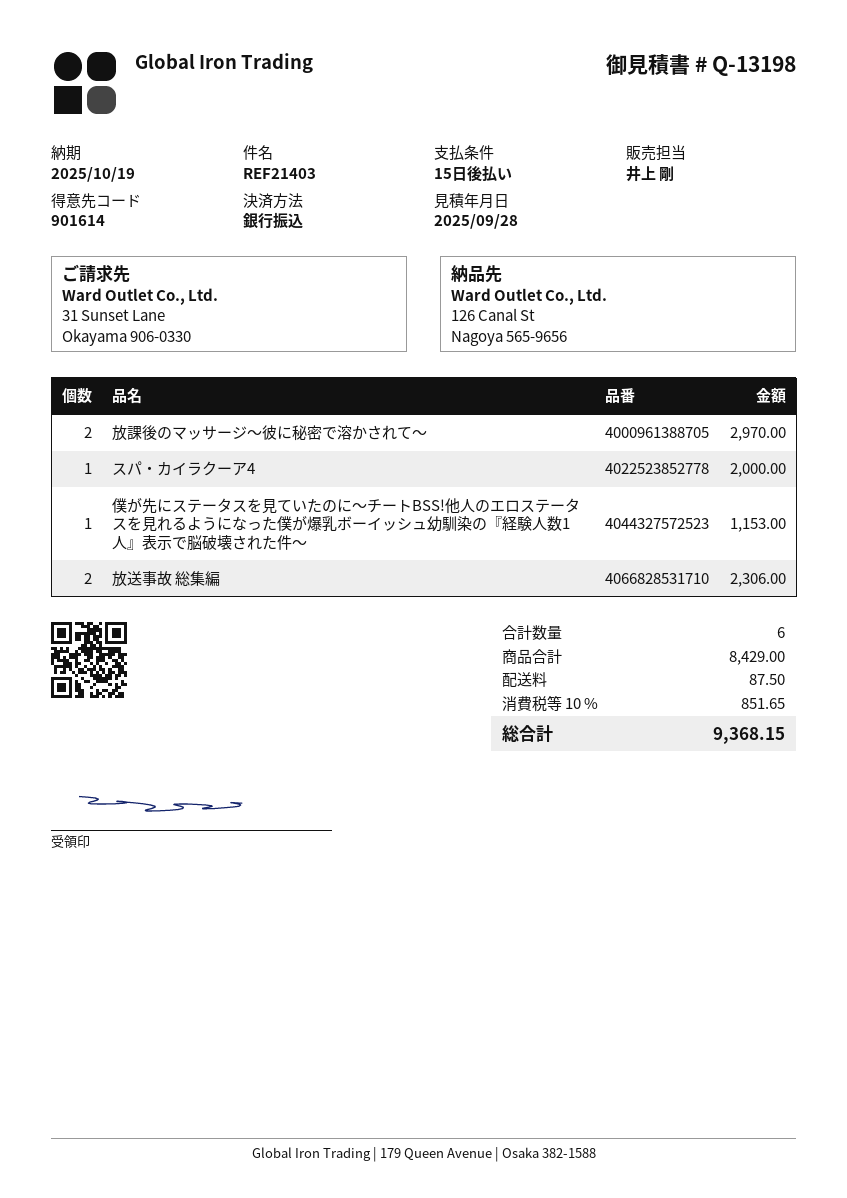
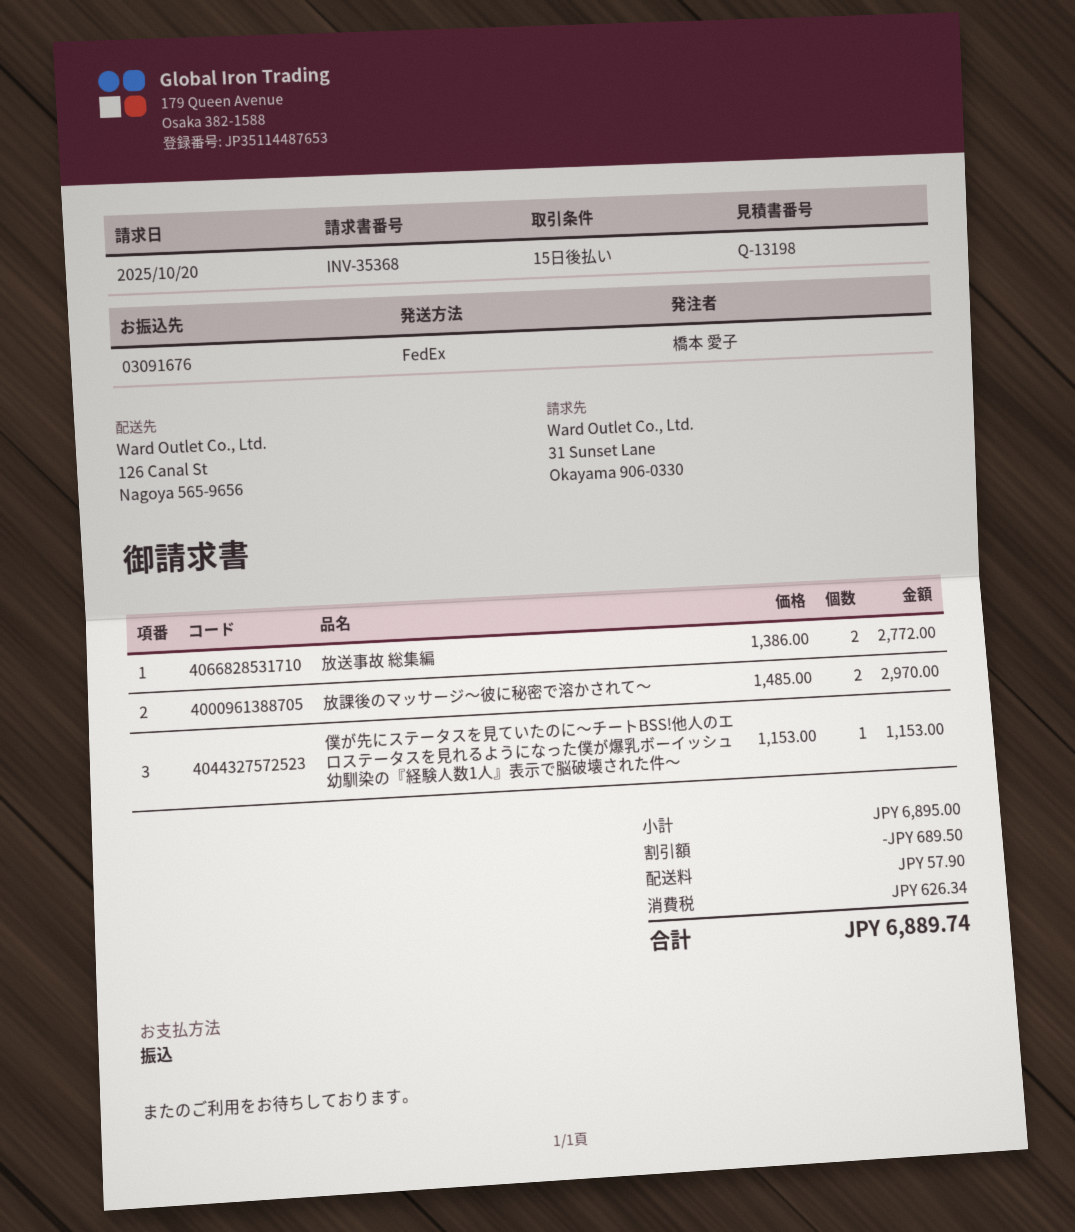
スパ・カイラクーア4: 1 for 2000.00 -> none
放送事故 総集編: 2 for 2306.00 -> 2 for 2772.00
subtotal: 8429.00 -> 6895.00
discount: none -> 689.50
shipping: 87.50 -> 57.90
tax: 851.65 -> 626.34
total: 9368.15 -> 6889.74

